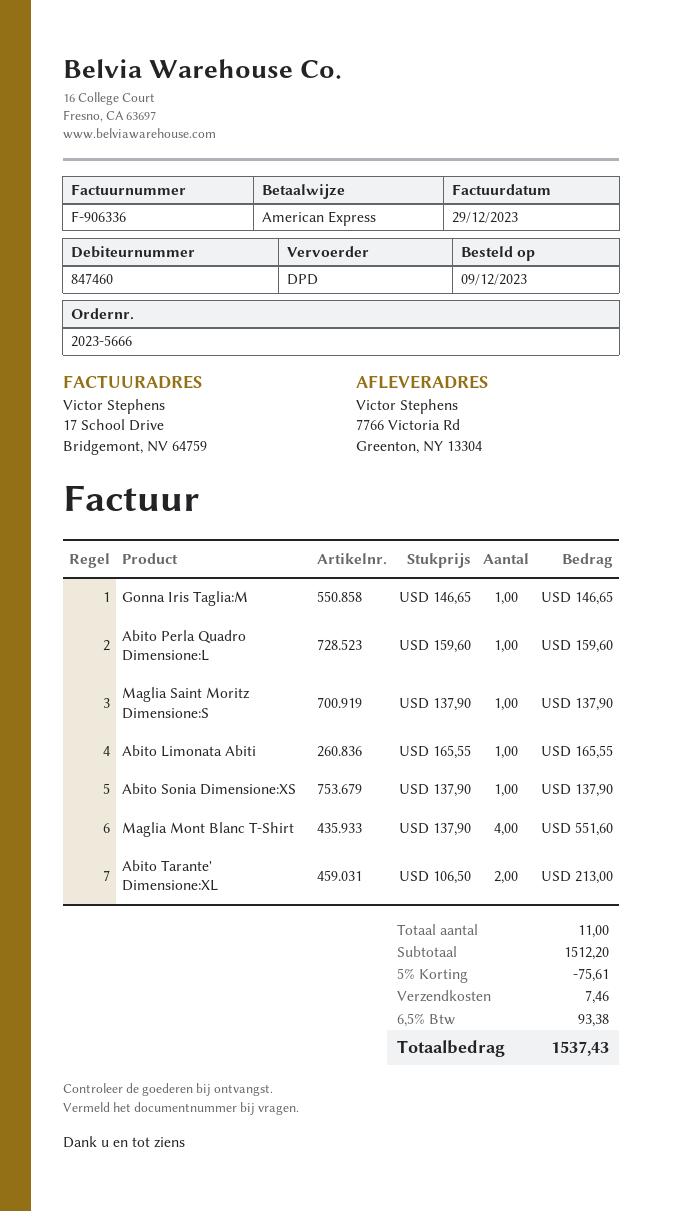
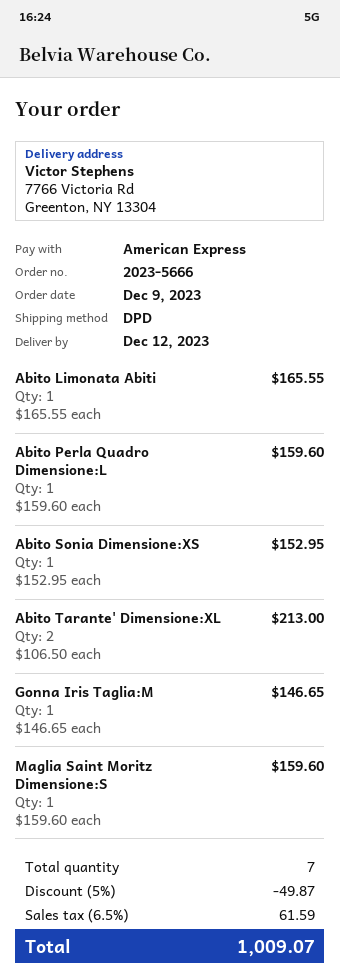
Maglia Saint Moritz Dimensione:S: 1 x 137.90 = 137.90 -> 1 x 159.60 = 159.60
Abito Sonia Dimensione:XS: 1 x 137.90 = 137.90 -> 1 x 152.95 = 152.95
Maglia Mont Blanc T-Shirt: 4 x 137.90 = 551.60 -> none
total quantity: 11 -> 7
discount: 5% = 75.61 -> 5% = 49.87
shipping: 7.46 -> none
tax: 6.5% = 93.38 -> 6.5% = 61.59
total: 1537.43 -> 1009.07

